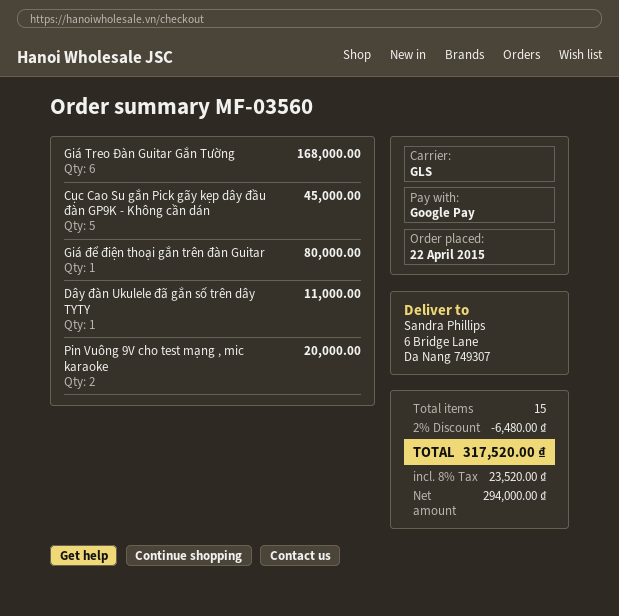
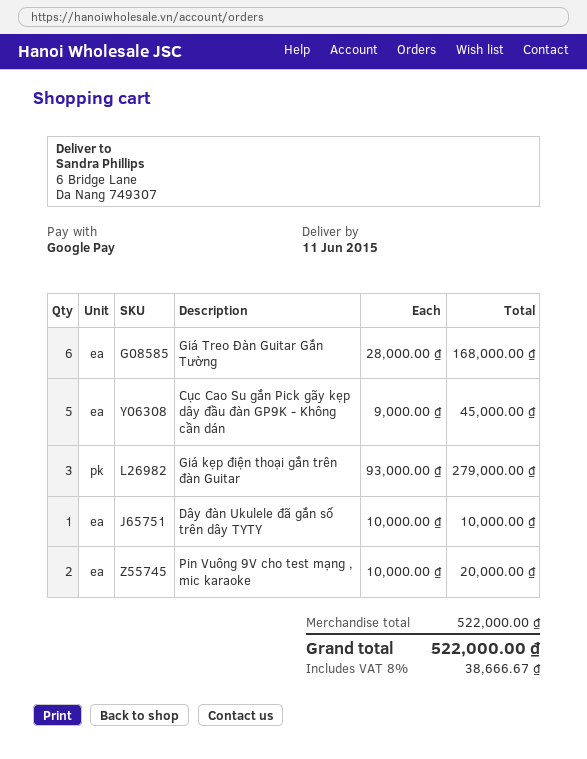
Giá để điện thoại gắn trên đàn Guitar: 1 for 80000.00 -> none
Dây đàn Ukulele đã gắn số trên dây TYTY: 1 for 11000.00 -> 1 for 10000.00
Giá kẹp điện thoại gắn trên đàn Guitar: none -> 3 for 279000.00
discount: 2% = 6480.00 -> none
tax: 8% = 23520.00 -> 8% = 38666.67
total: 317520.00 -> 522000.00

